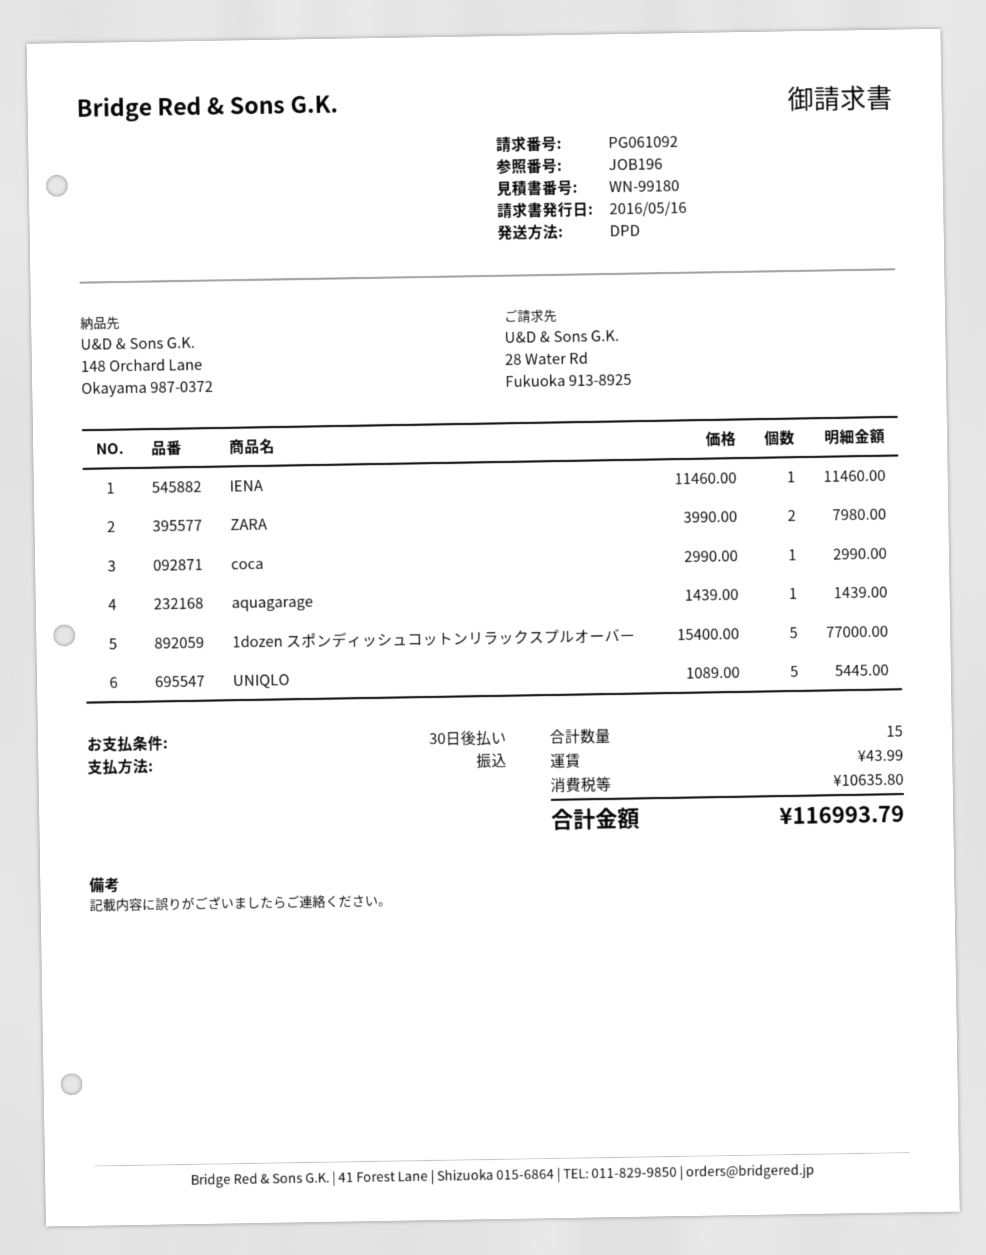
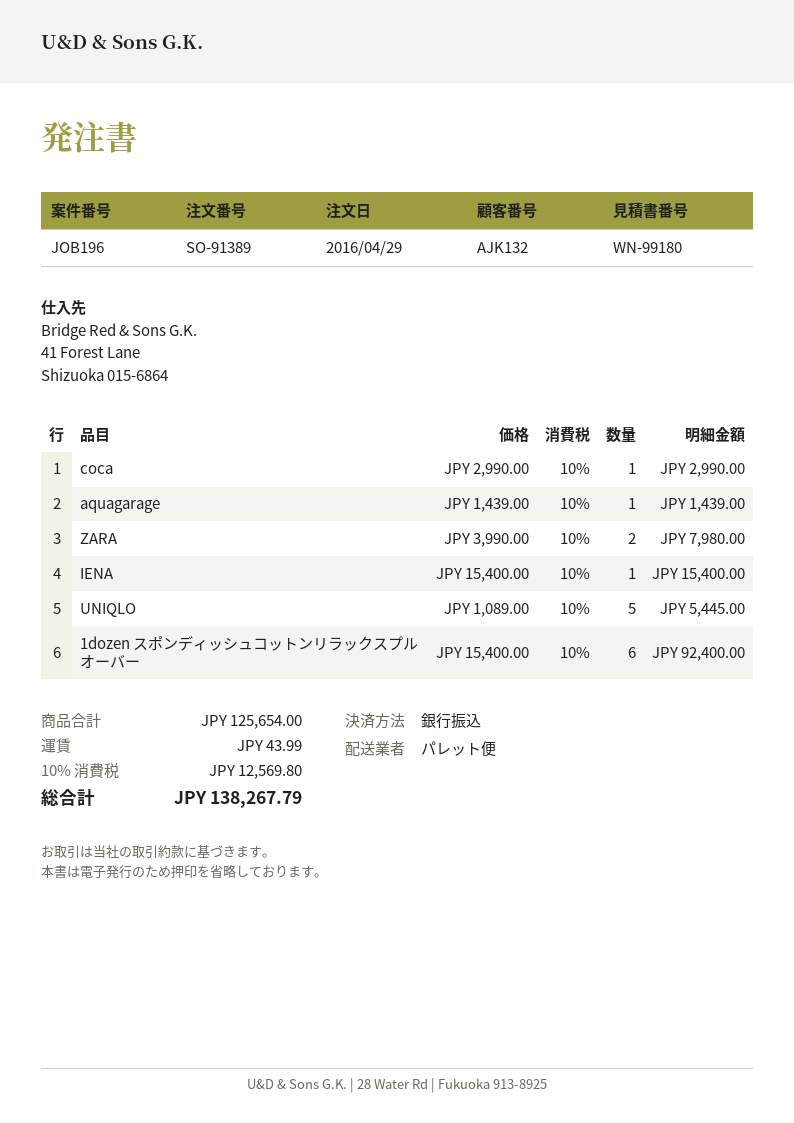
shipping method: DPD -> pallet freight
IENA: 1 x 11460.00 = 11460.00 -> 1 x 15400.00 = 15400.00
1dozen スポンディッシュコットンリラックスプルオーバー: 5 x 15400.00 = 77000.00 -> 6 x 15400.00 = 92400.00
tax: 10635.80 -> 12569.80
total: 116993.79 -> 138267.79

